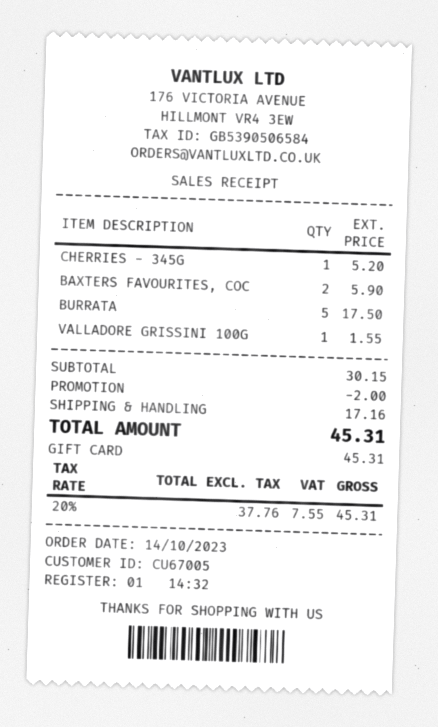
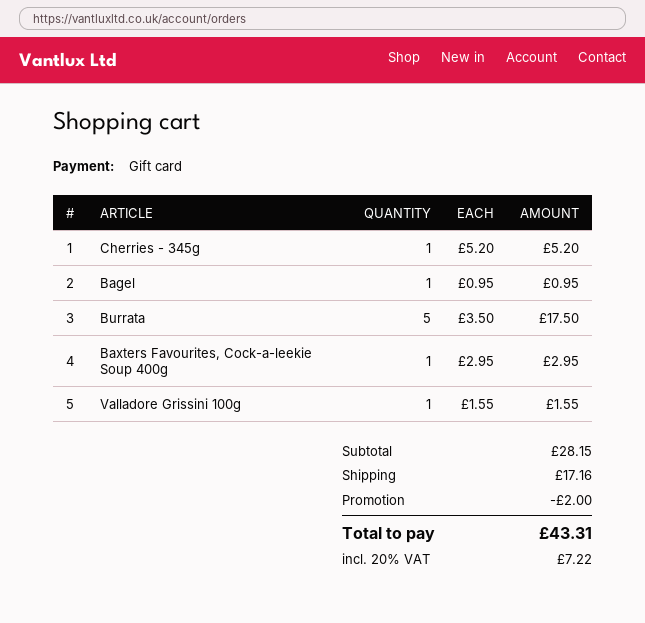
BAXTERS FAVOURITES, COC: 2 for 5.90 -> 1 for 2.95
Bagel: none -> 1 for 0.95
subtotal: 30.15 -> 28.15
tax: 20% = 7.55 -> 20% = 7.22
total: 45.31 -> 43.31

